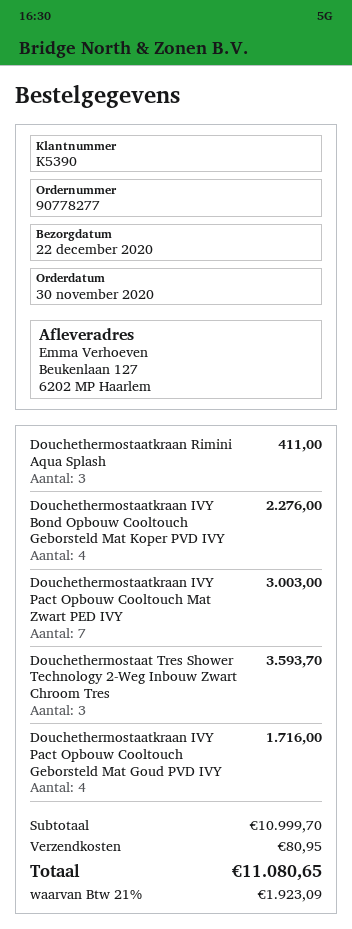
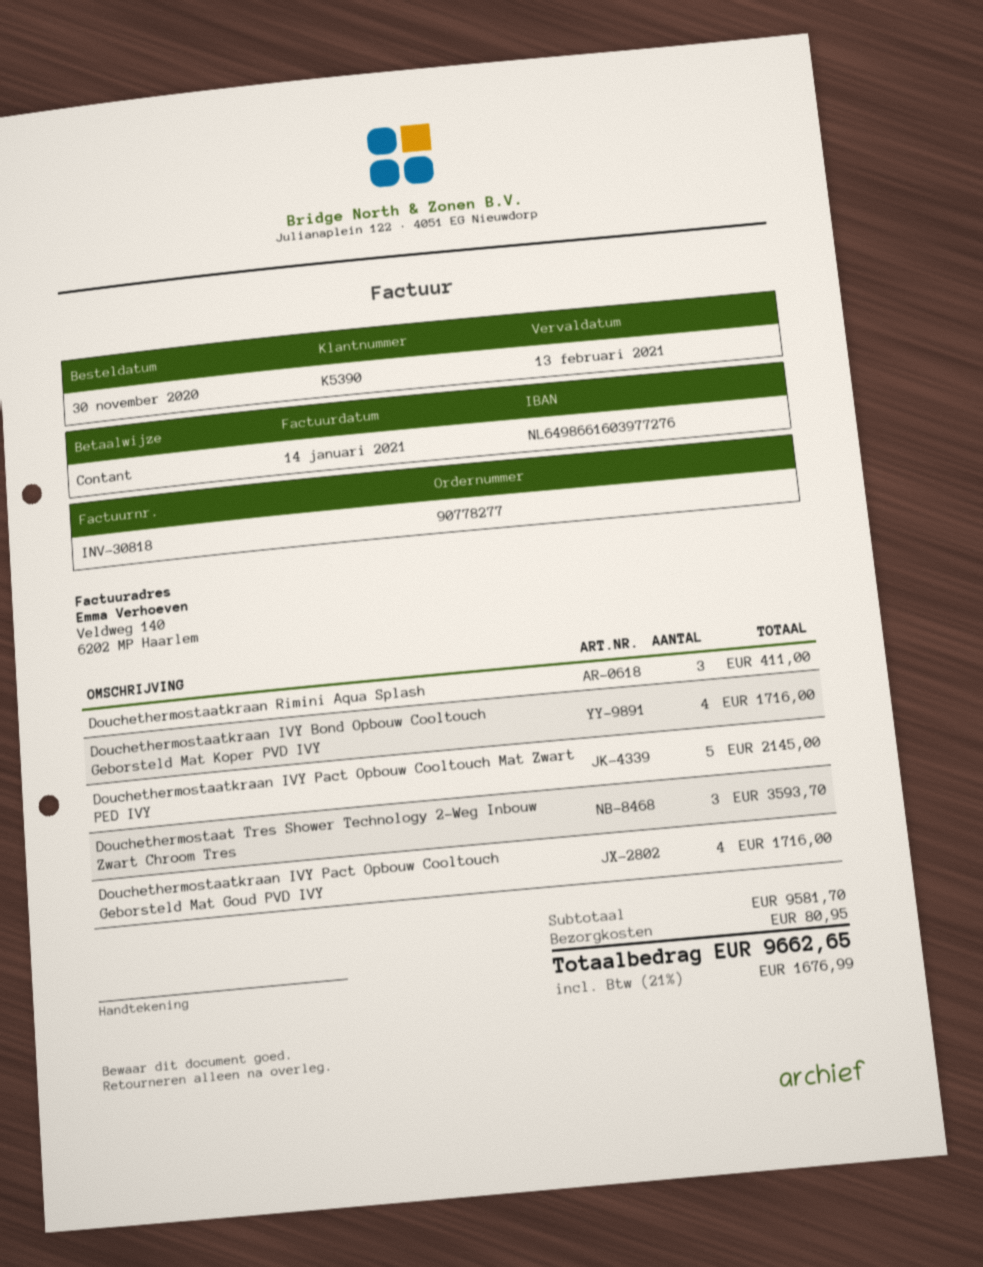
Douchethermostaatkraan IVY Bond Opbouw Cooltouch Geborsteld Mat Koper PVD IVY: 4 for 2276.00 -> 4 for 1716.00
Douchethermostaatkraan IVY Pact Opbouw Cooltouch Mat Zwart PED IVY: 7 for 3003.00 -> 5 for 2145.00
subtotal: 10999.70 -> 9581.70
tax: 21% = 1923.09 -> 21% = 1676.99
total: 11080.65 -> 9662.65

